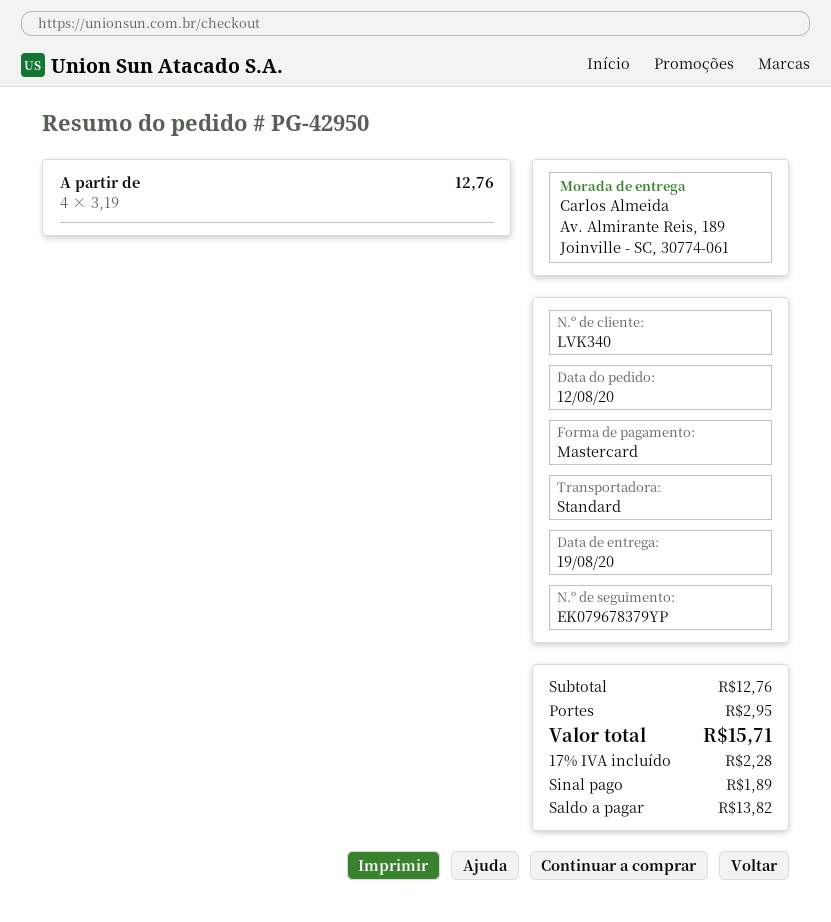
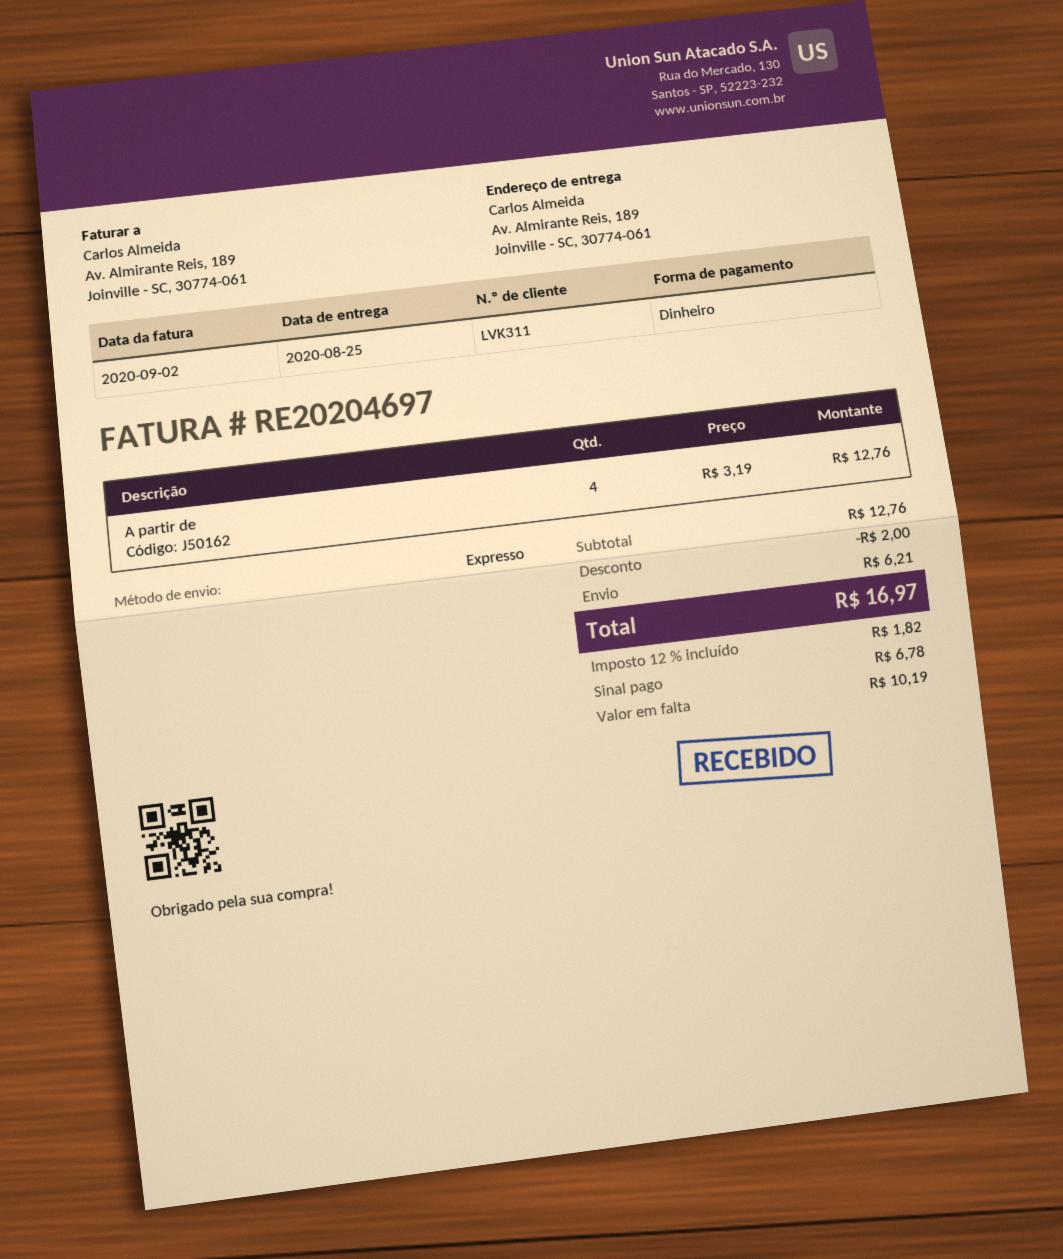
delivery date: 2020-08-19 -> 2020-08-25
customer number: LVK340 -> LVK311
payment method: Mastercard -> cash
shipping method: standard -> express
discount: none -> 2.00
shipping: 2.95 -> 6.21
tax: 17% = 2.28 -> 12% = 1.82
total: 15.71 -> 16.97
deposit: 1.89 -> 6.78
balance: 13.82 -> 10.19

